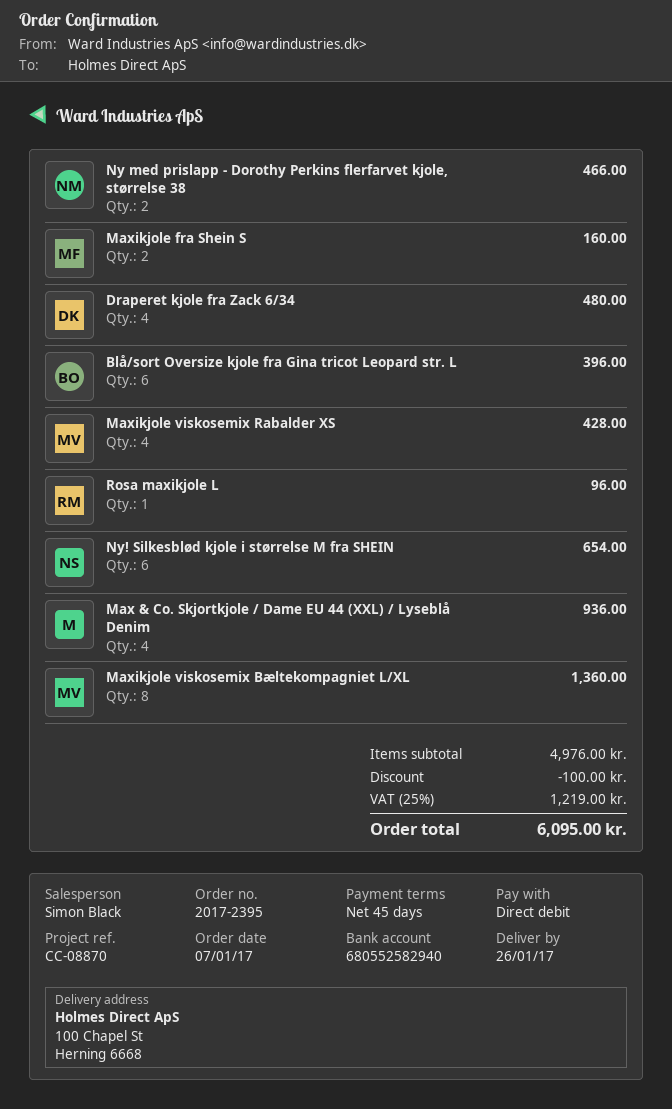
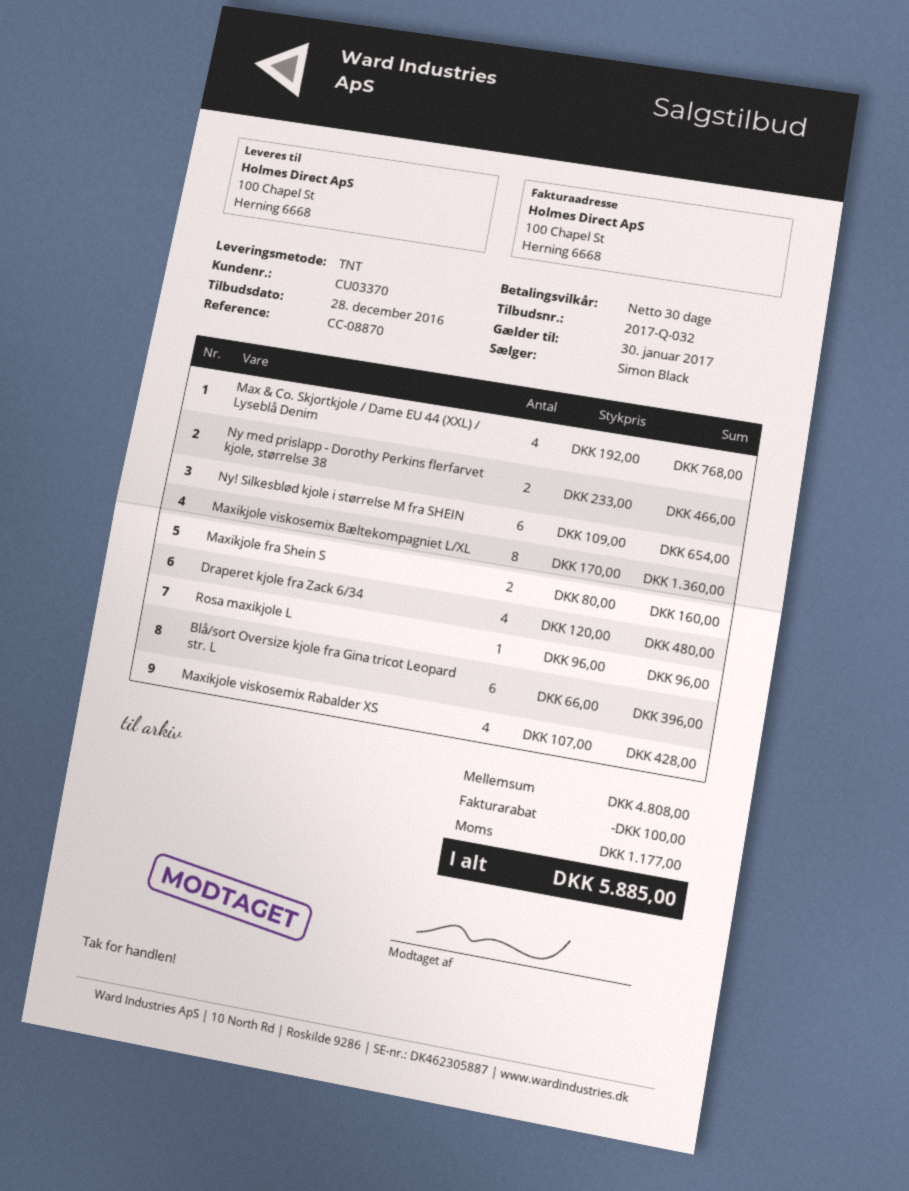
payment terms: 45 days -> 30 days
Max & Co. Skjortkjole / Dame EU 44 (XXL) / Lyseblå Denim: 4 for 936.00 -> 4 for 768.00
subtotal: 4976.00 -> 4808.00
tax: 1219.00 -> 1177.00
total: 6095.00 -> 5885.00

